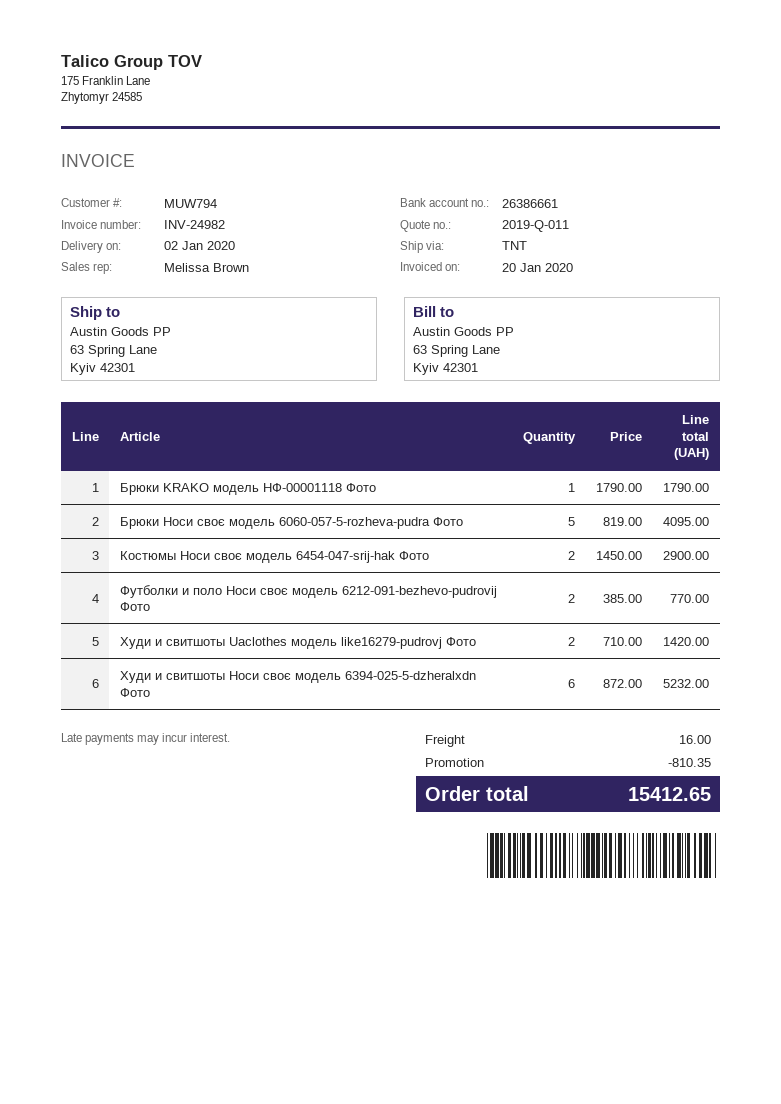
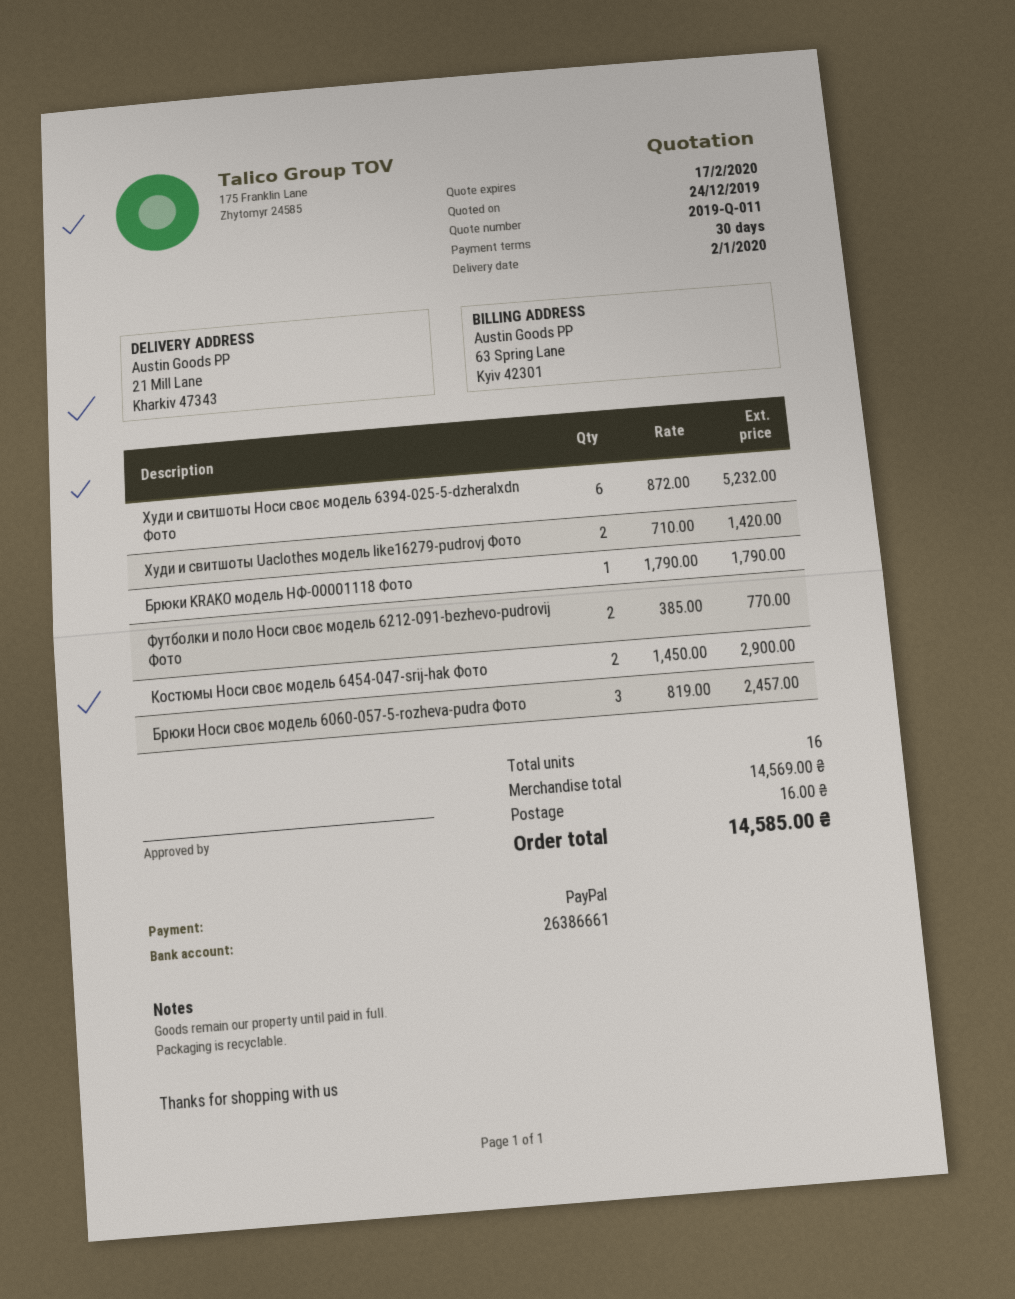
ship to: 63 Spring Lane, Kyiv 42301 -> 21 Mill Lane, Kharkiv 47343
Брюки Носи своє модель 6060-057-5-rozheva-pudra Фото: 5 x 819.00 = 4095.00 -> 3 x 819.00 = 2457.00
discount: 810.35 -> none
total: 15412.65 -> 14585.00

